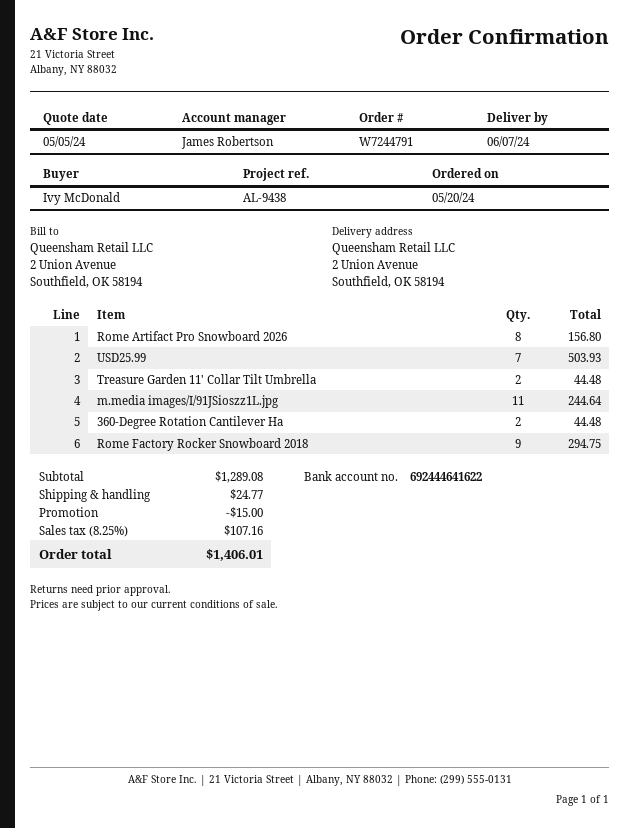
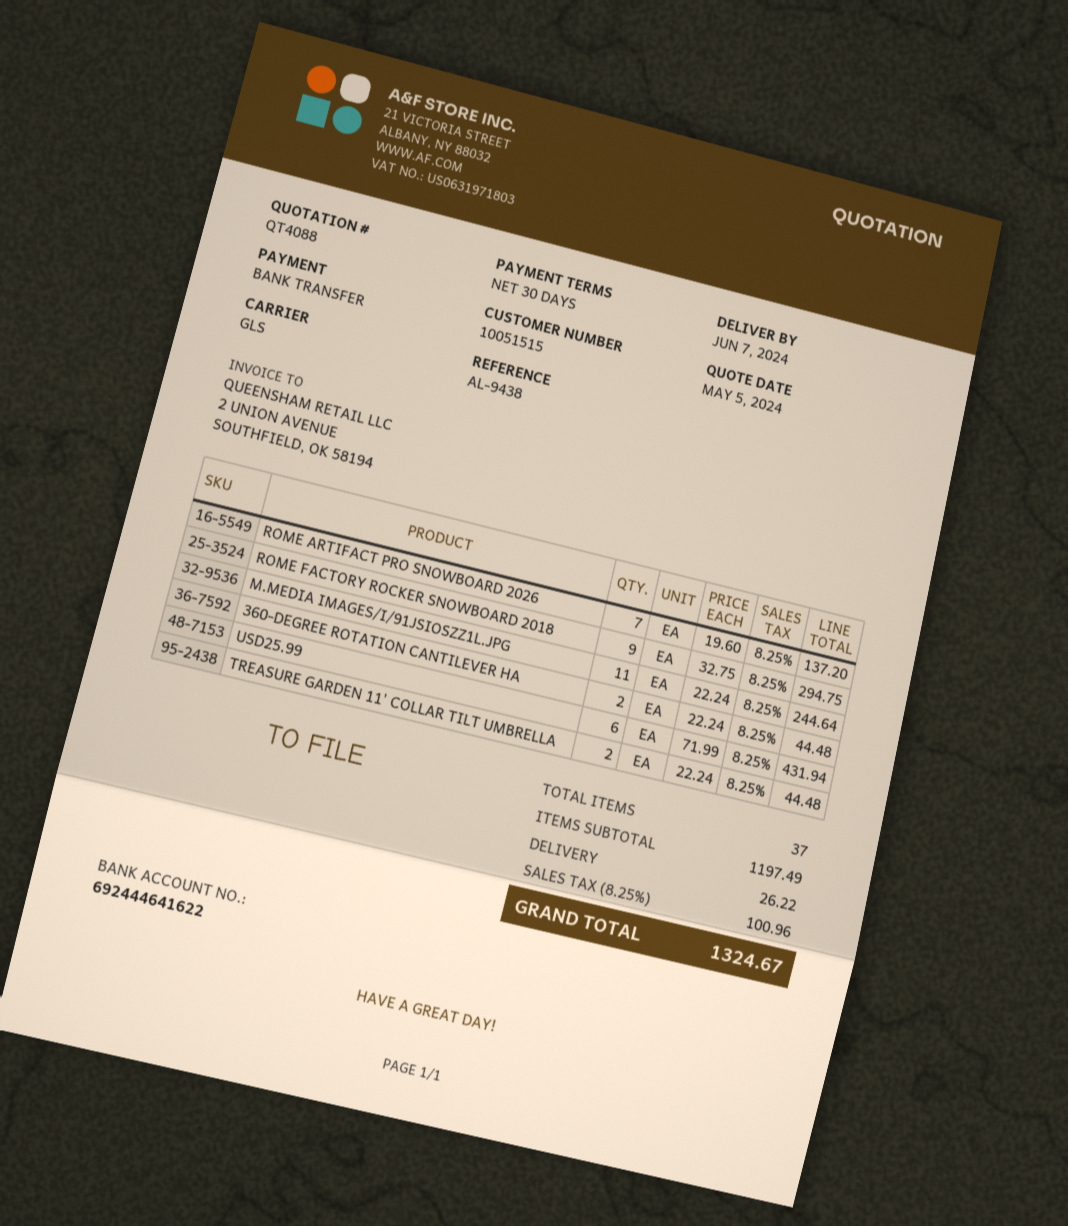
Rome Artifact Pro Snowboard 2026: 8 for 156.80 -> 7 for 137.20
USD25.99: 7 for 503.93 -> 6 for 431.94
subtotal: 1289.08 -> 1197.49
discount: 15.00 -> none
shipping: 24.77 -> 26.22
tax: 8.25% = 107.16 -> 8.25% = 100.96
total: 1406.01 -> 1324.67

